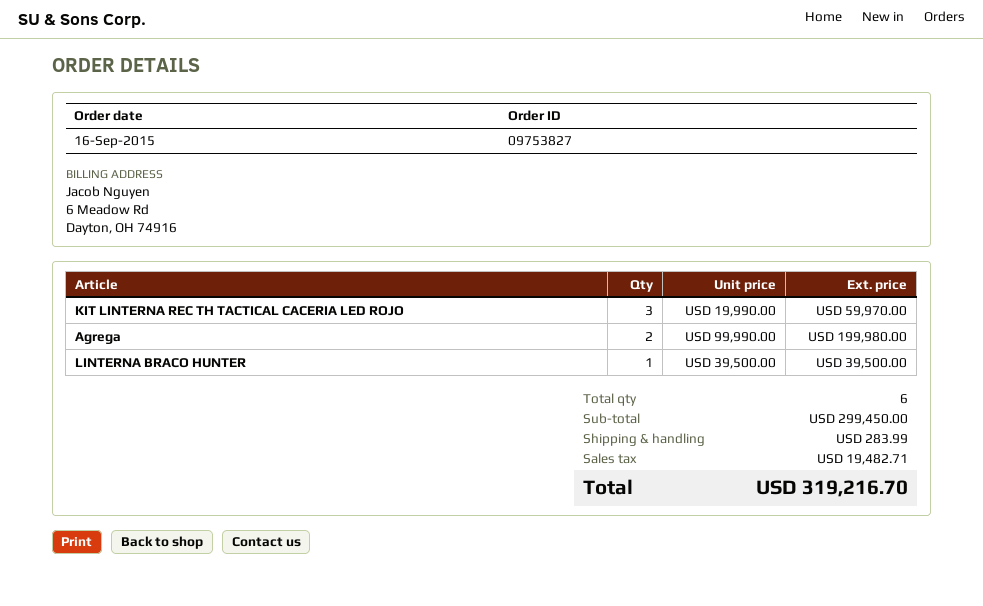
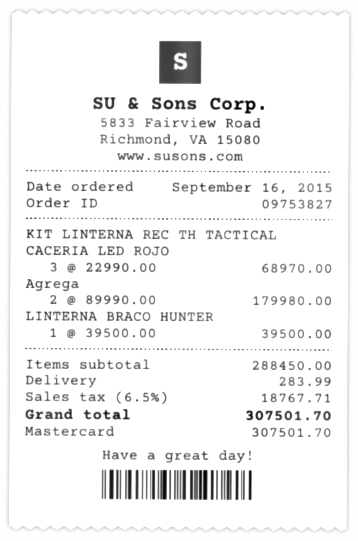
KIT LINTERNA REC TH TACTICAL CACERIA LED ROJO: 3 x 19990.00 = 59970.00 -> 3 x 22990.00 = 68970.00
Agrega: 2 x 99990.00 = 199980.00 -> 2 x 89990.00 = 179980.00
subtotal: 299450.00 -> 288450.00
tax: 19482.71 -> 18767.71
total: 319216.70 -> 307501.70

